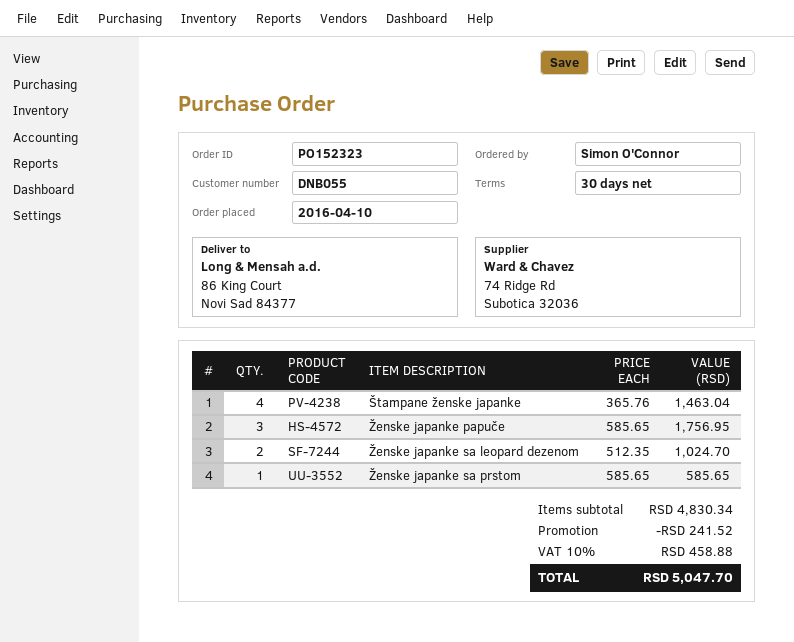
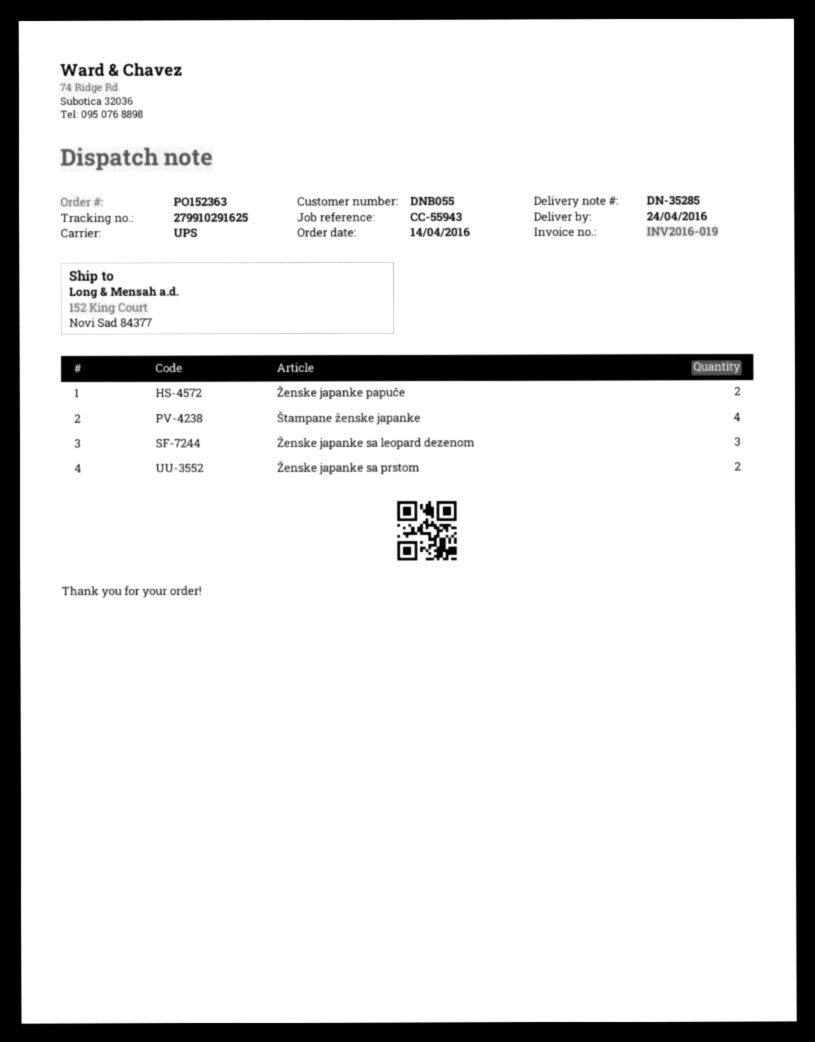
order number: PO152323 -> PO152363
order date: 2016-04-10 -> 2016-04-14
ship to: 86 King Court, Novi Sad 84377 -> 152 King Court, Novi Sad 84377
Ženske japanke papuče: 3 -> 2
Ženske japanke sa leopard dezenom: 2 -> 3
Ženske japanke sa prstom: 1 -> 2

